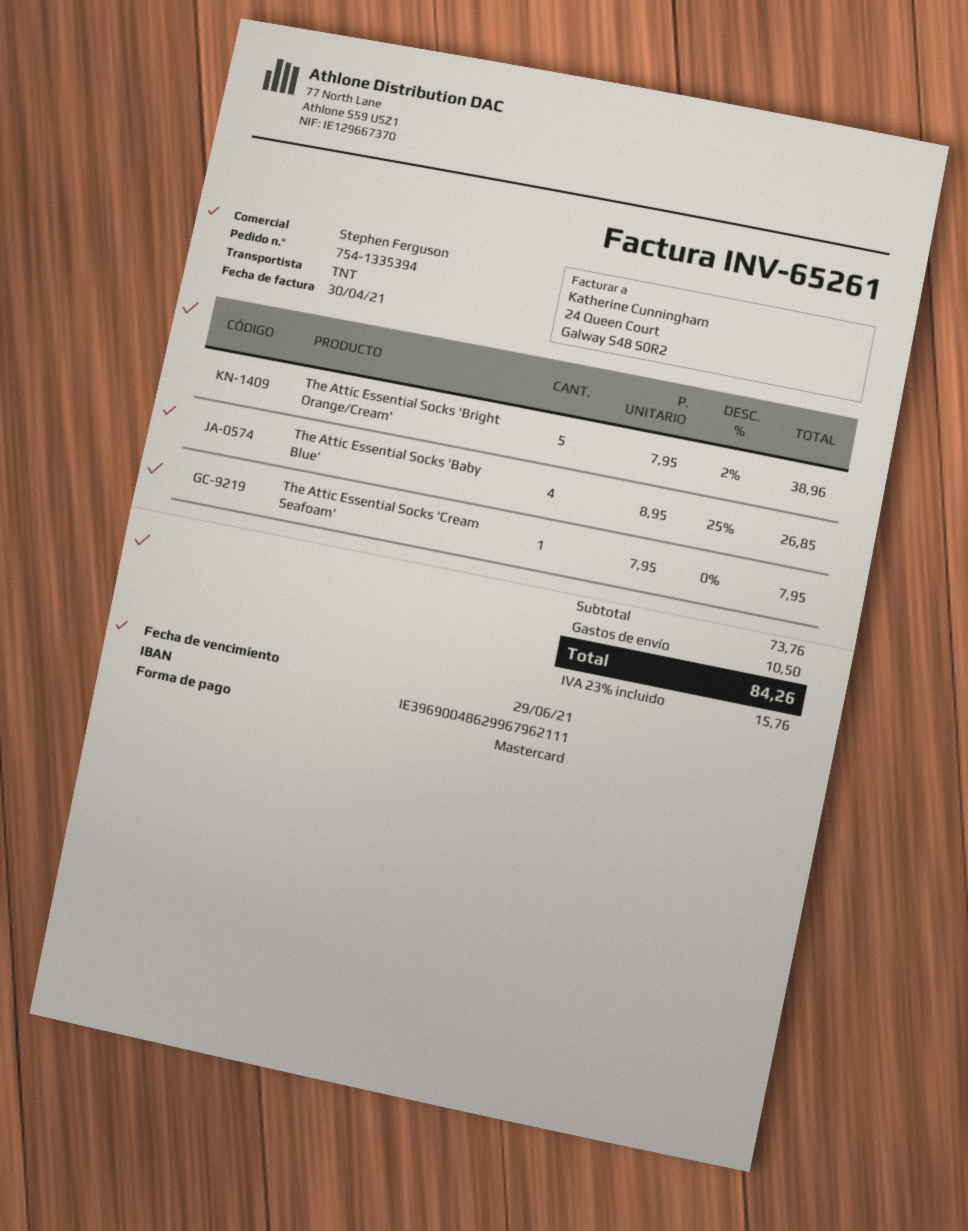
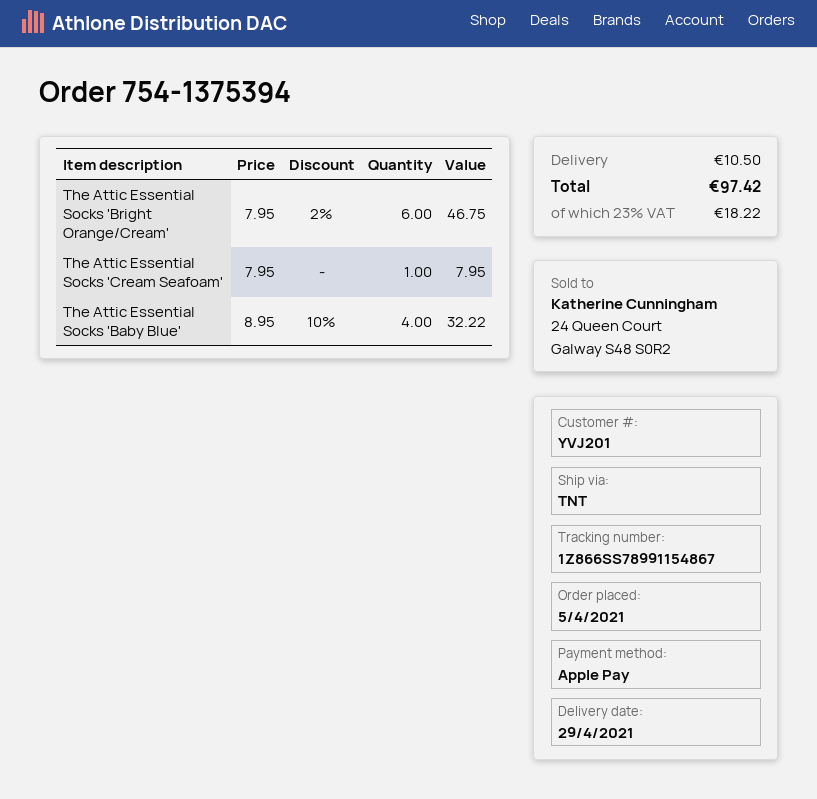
order number: 754-1335394 -> 754-1375394
payment method: Mastercard -> Apple Pay
The Attic Essential Socks 'Bright Orange/Cream': 5 x 7.95 - 2% = 38.96 -> 6 x 7.95 - 2% = 46.75
The Attic Essential Socks 'Baby Blue': 4 x 8.95 - 25% = 26.85 -> 4 x 8.95 - 10% = 32.22
tax: 23% = 15.76 -> 23% = 18.22
total: 84.26 -> 97.42

